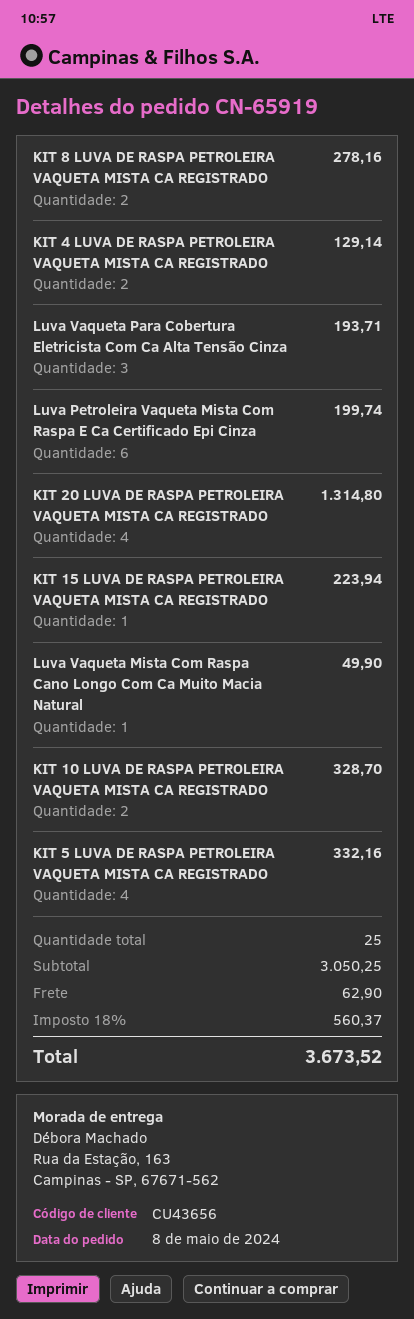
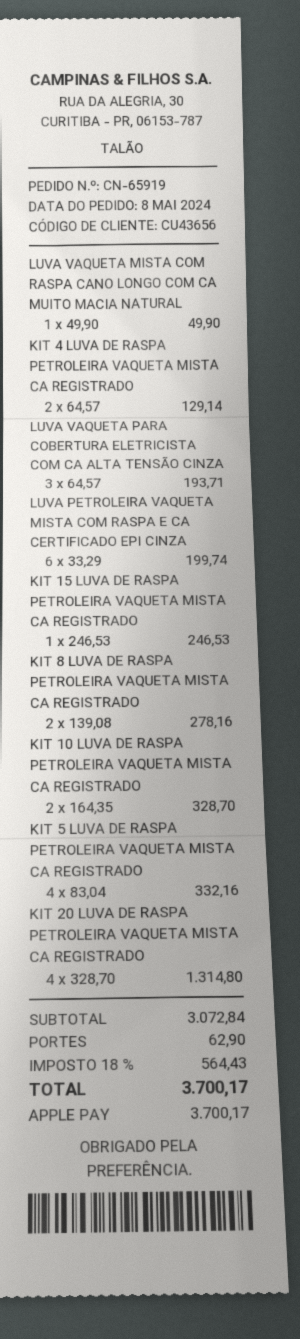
KIT 15 LUVA DE RASPA PETROLEIRA VAQUETA MISTA CA REGISTRADO: 1 for 223.94 -> 1 for 246.53
subtotal: 3050.25 -> 3072.84
tax: 18% = 560.37 -> 18% = 564.43
total: 3673.52 -> 3700.17

